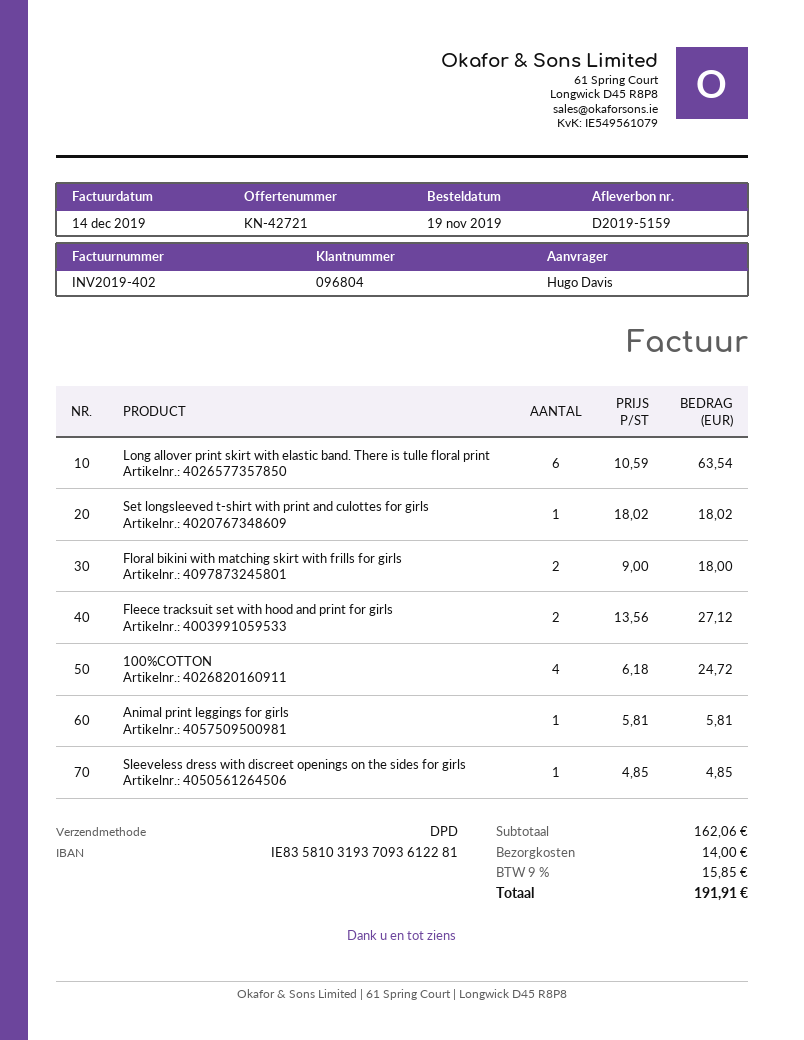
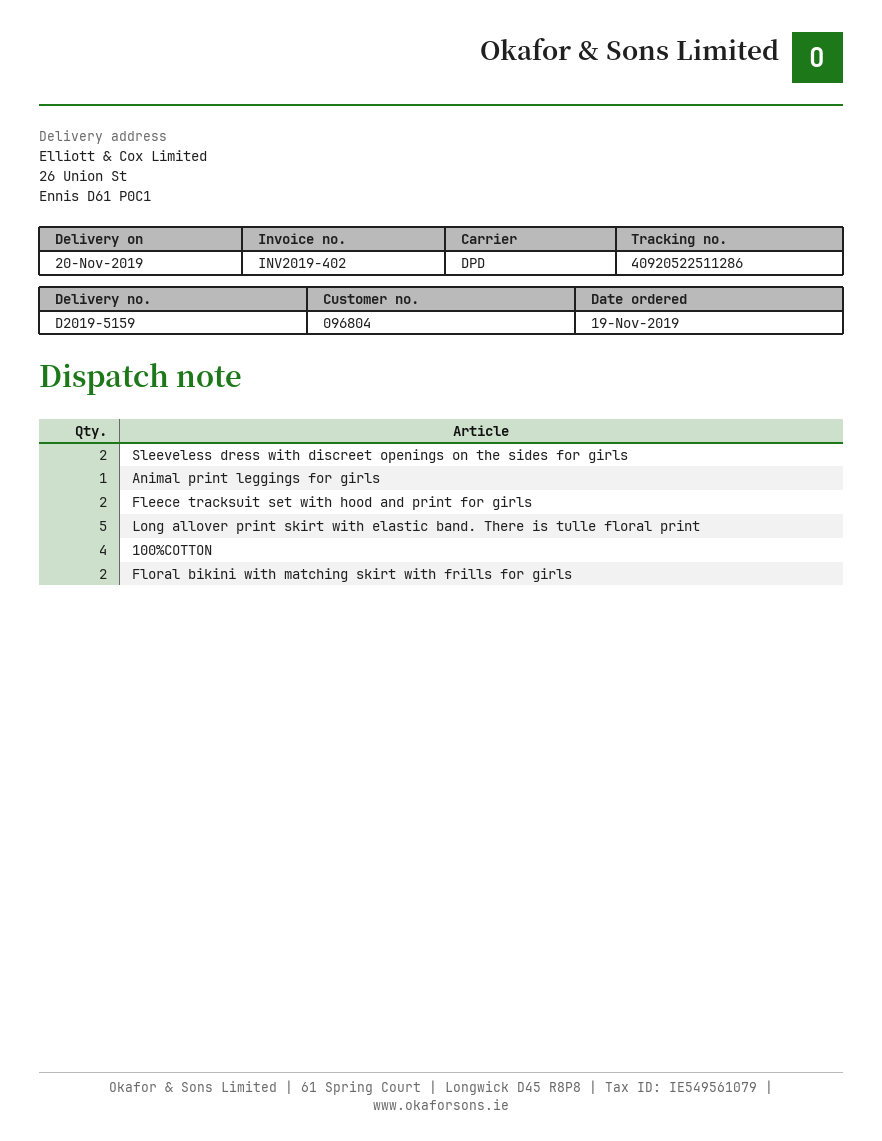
Long allover print skirt with elastic band. There is tulle floral print: 6 -> 5
Set longsleeved t-shirt with print and culottes for girls: 1 -> none
Sleeveless dress with discreet openings on the sides for girls: 1 -> 2

